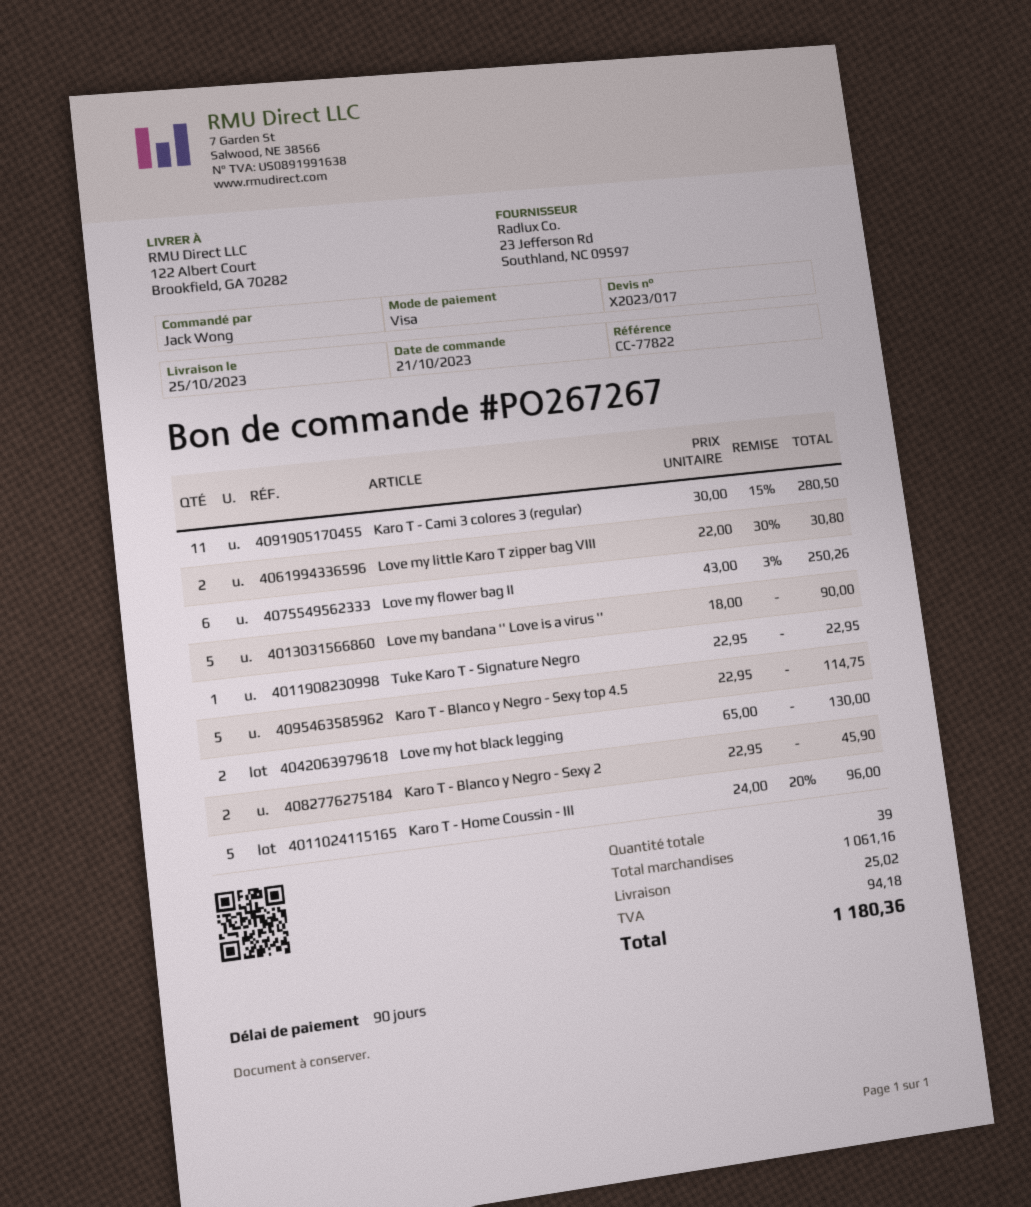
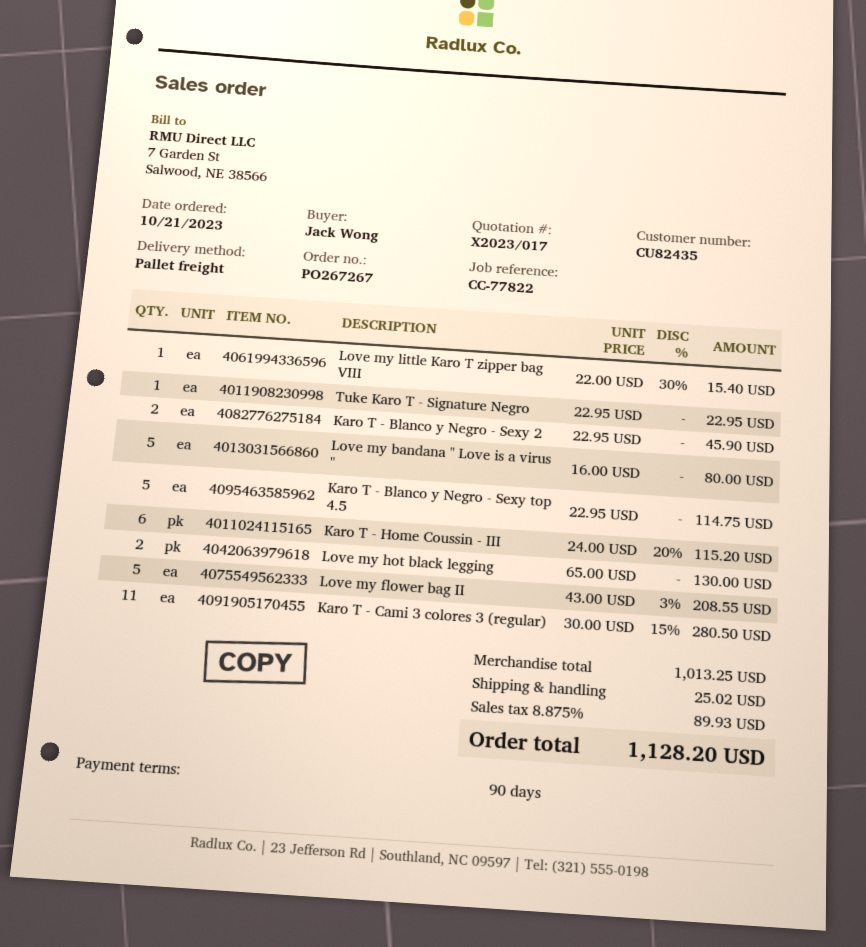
Love my little Karo T zipper bag VIII: 2 x 22.00 - 30% = 30.80 -> 1 x 22.00 - 30% = 15.40
Love my flower bag II: 6 x 43.00 - 3% = 250.26 -> 5 x 43.00 - 3% = 208.55
Love my bandana '' Love is a virus '': 5 x 18.00 = 90.00 -> 5 x 16.00 = 80.00
Karo T - Home Coussin - III: 5 x 24.00 - 20% = 96.00 -> 6 x 24.00 - 20% = 115.20
subtotal: 1061.16 -> 1013.25
tax: 94.18 -> 89.93
total: 1180.36 -> 1128.20

